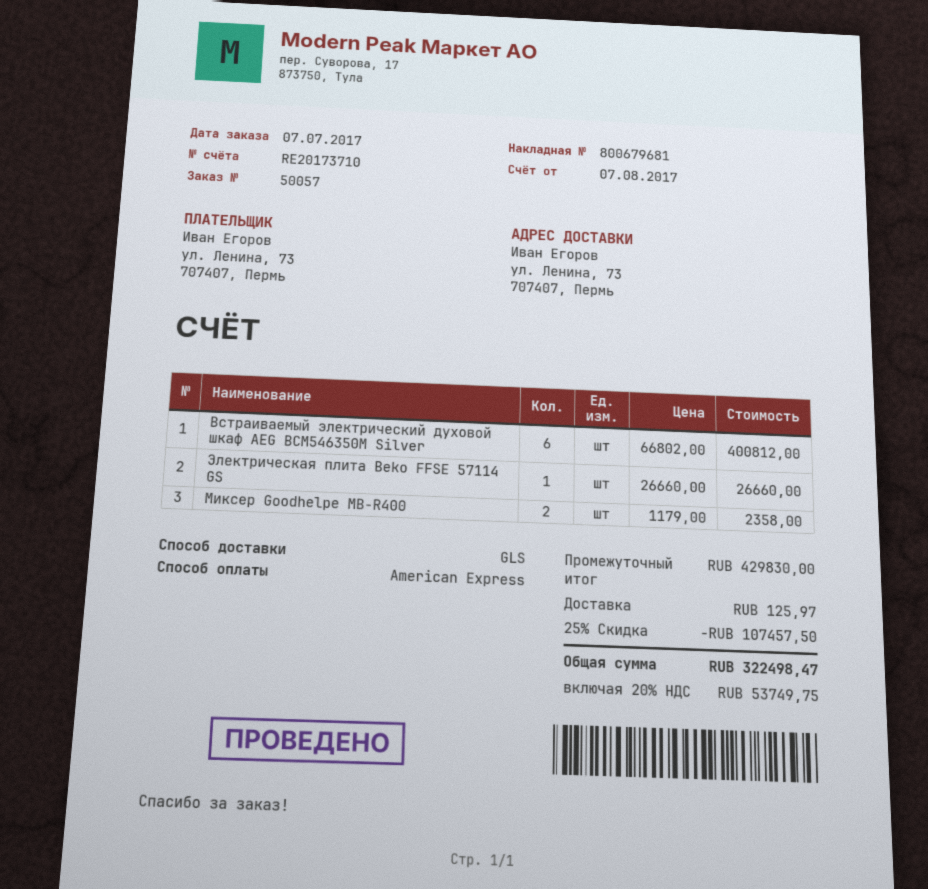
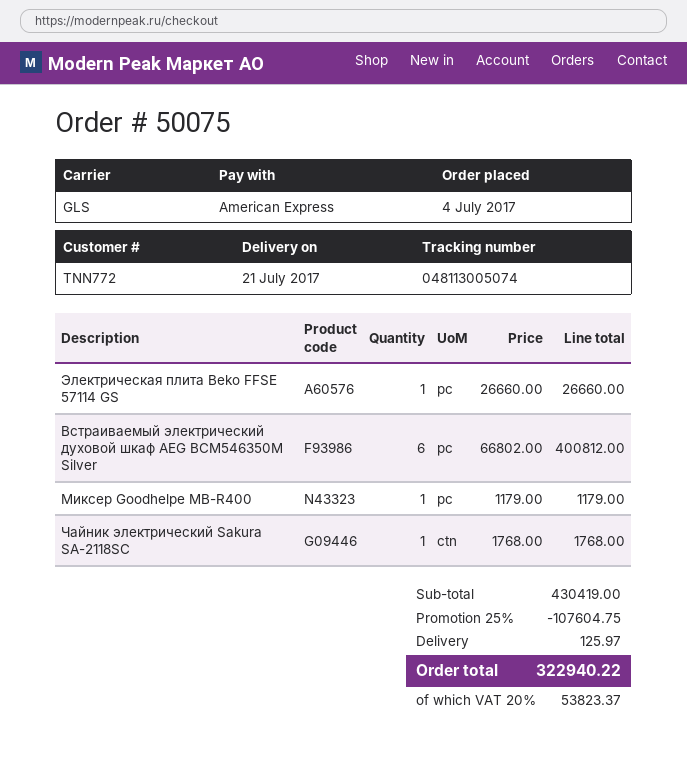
order number: 50057 -> 50075
order date: 2017-07-07 -> 2017-07-04
Миксер Goodhelpe MB-R400: 2 x 1179.00 = 2358.00 -> 1 x 1179.00 = 1179.00
Чайник электрический Sakura SA-2118SC: none -> 1 x 1768.00 = 1768.00
subtotal: 429830.00 -> 430419.00
discount: 25% = 107457.50 -> 25% = 107604.75
tax: 20% = 53749.75 -> 20% = 53823.37
total: 322498.47 -> 322940.22

